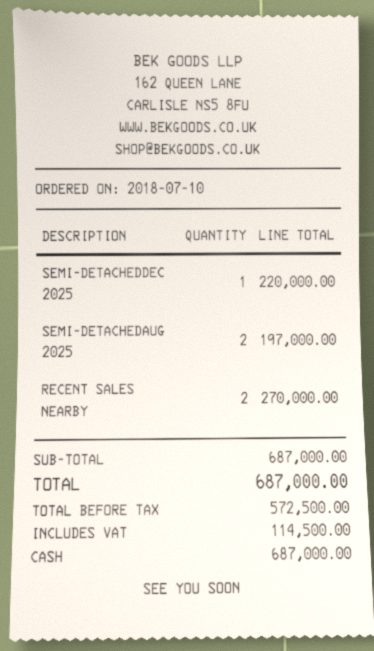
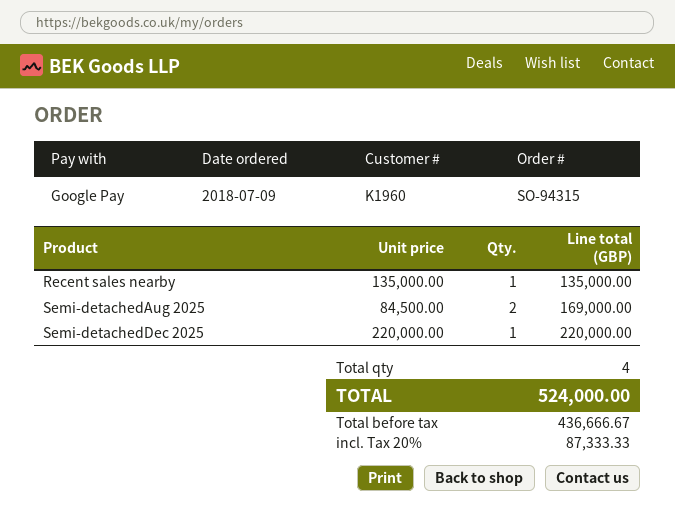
order date: 2018-07-10 -> 2018-07-09
payment method: cash -> Google Pay
SEMI-DETACHEDAUG 2025: 2 for 197000.00 -> 2 for 169000.00
RECENT SALES NEARBY: 2 for 270000.00 -> 1 for 135000.00
net: 572500.00 -> 436666.67
tax: 114500.00 -> 87333.33
total: 687000.00 -> 524000.00

